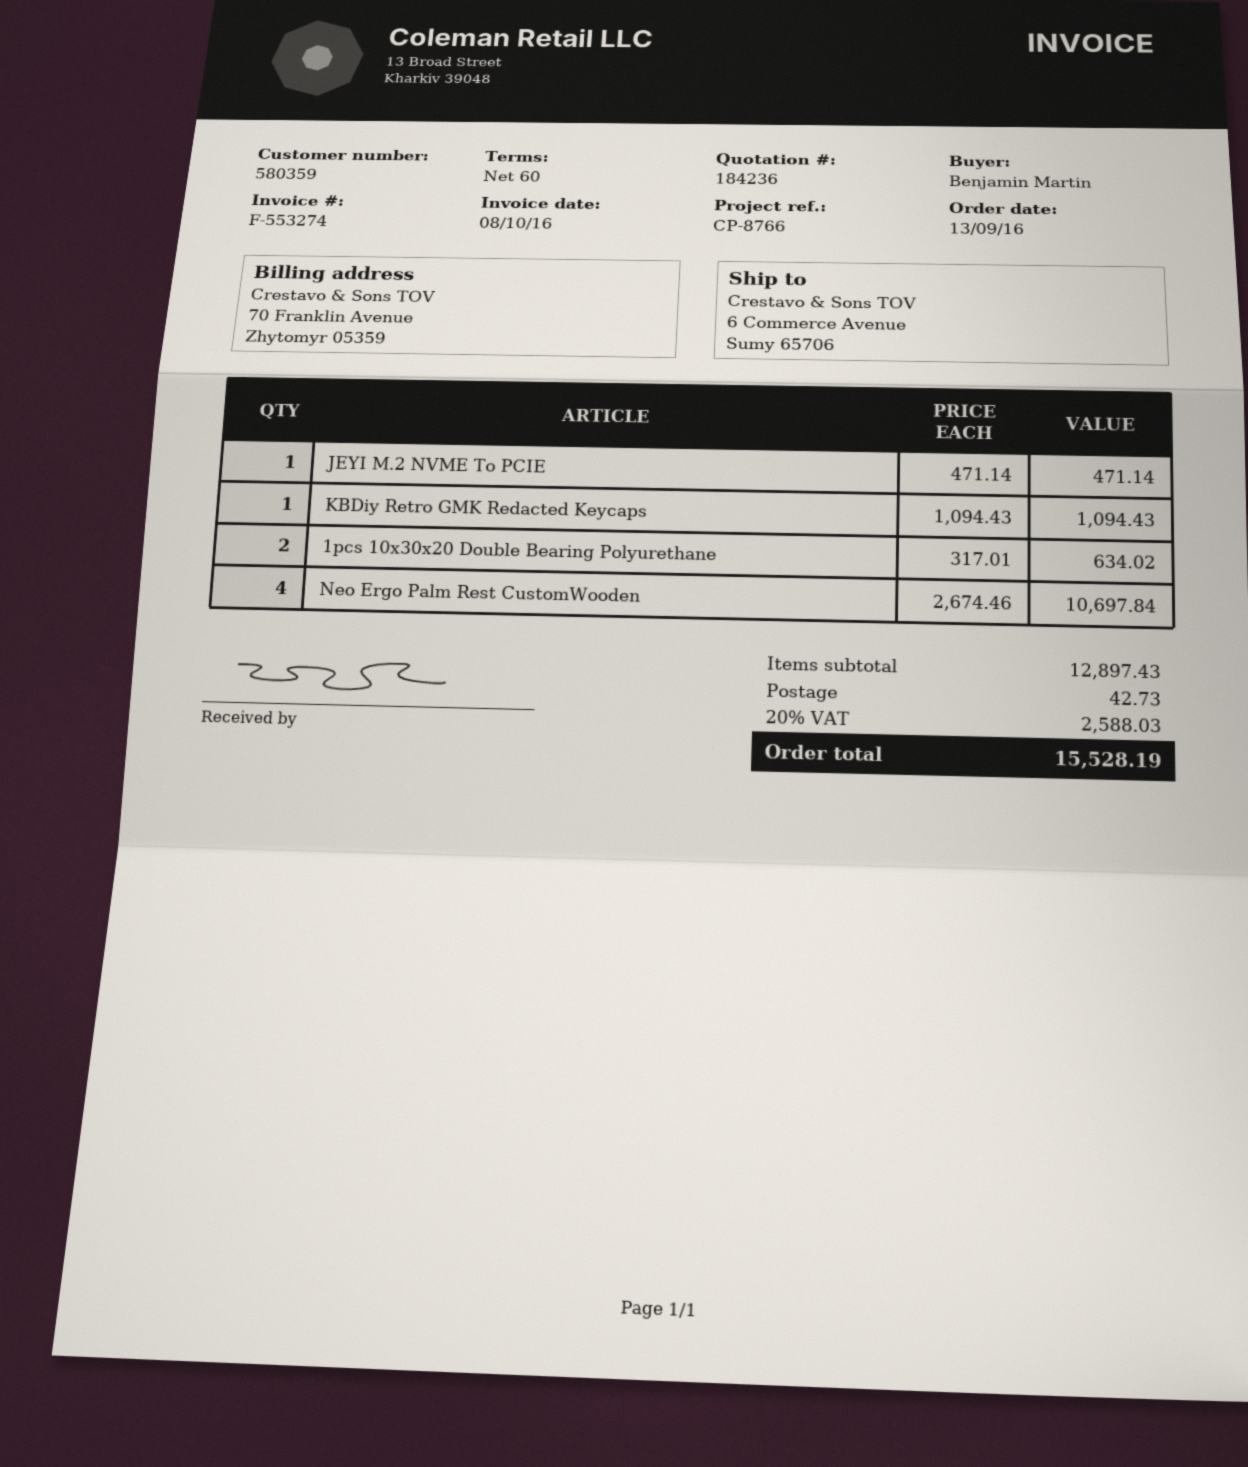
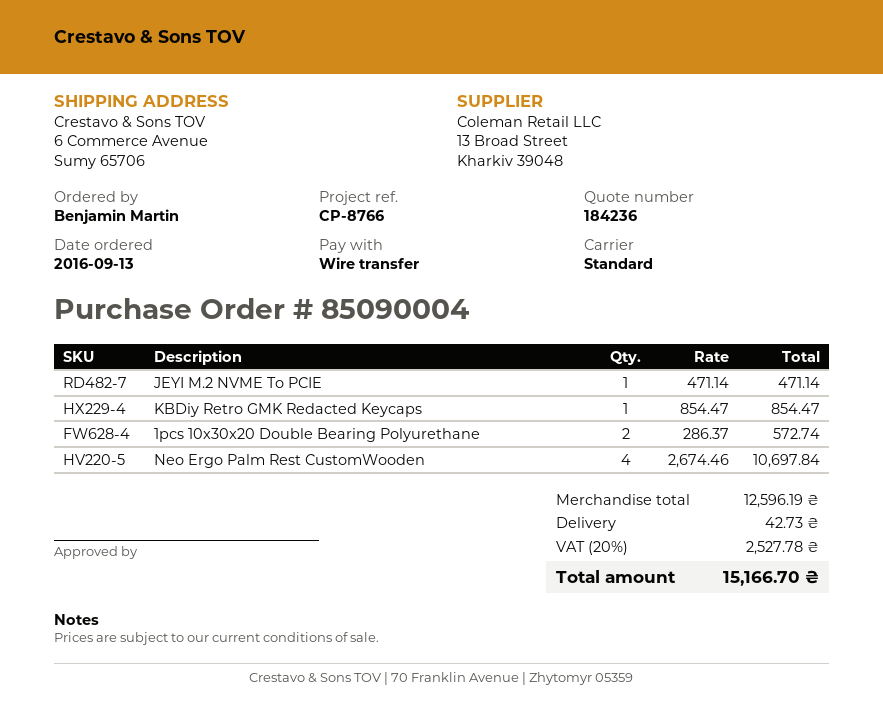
KBDiy Retro GMK Redacted Keycaps: 1 x 1094.43 = 1094.43 -> 1 x 854.47 = 854.47
1pcs 10x30x20 Double Bearing Polyurethane: 2 x 317.01 = 634.02 -> 2 x 286.37 = 572.74
subtotal: 12897.43 -> 12596.19
tax: 20% = 2588.03 -> 20% = 2527.78
total: 15528.19 -> 15166.70

